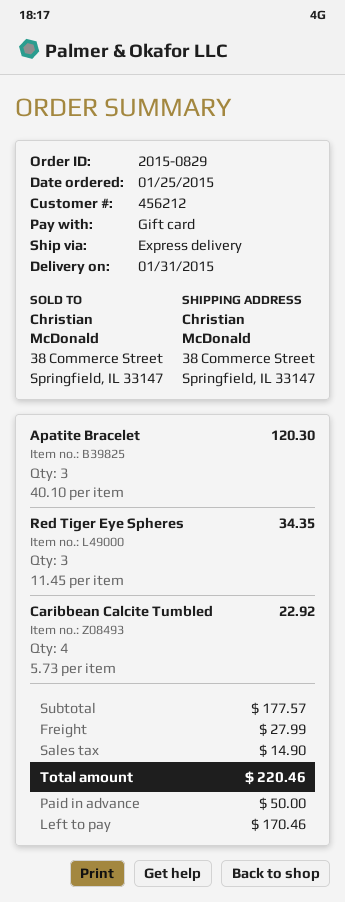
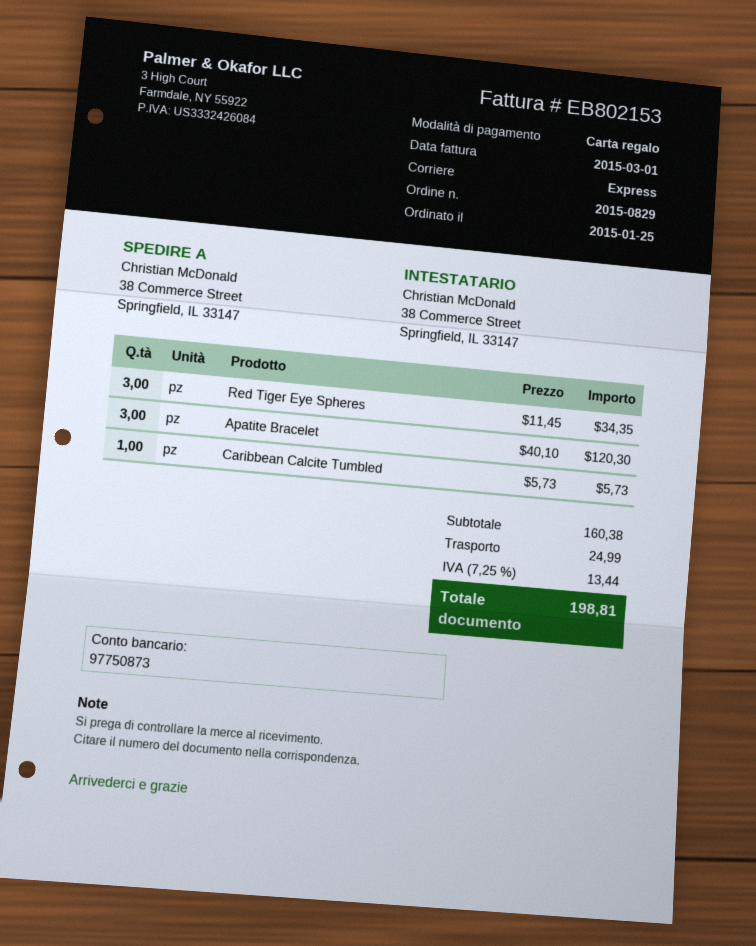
Caribbean Calcite Tumbled: 4 x 5.73 = 22.92 -> 1 x 5.73 = 5.73
subtotal: 177.57 -> 160.38
shipping: 27.99 -> 24.99
tax: 14.90 -> 13.44
total: 220.46 -> 198.81

